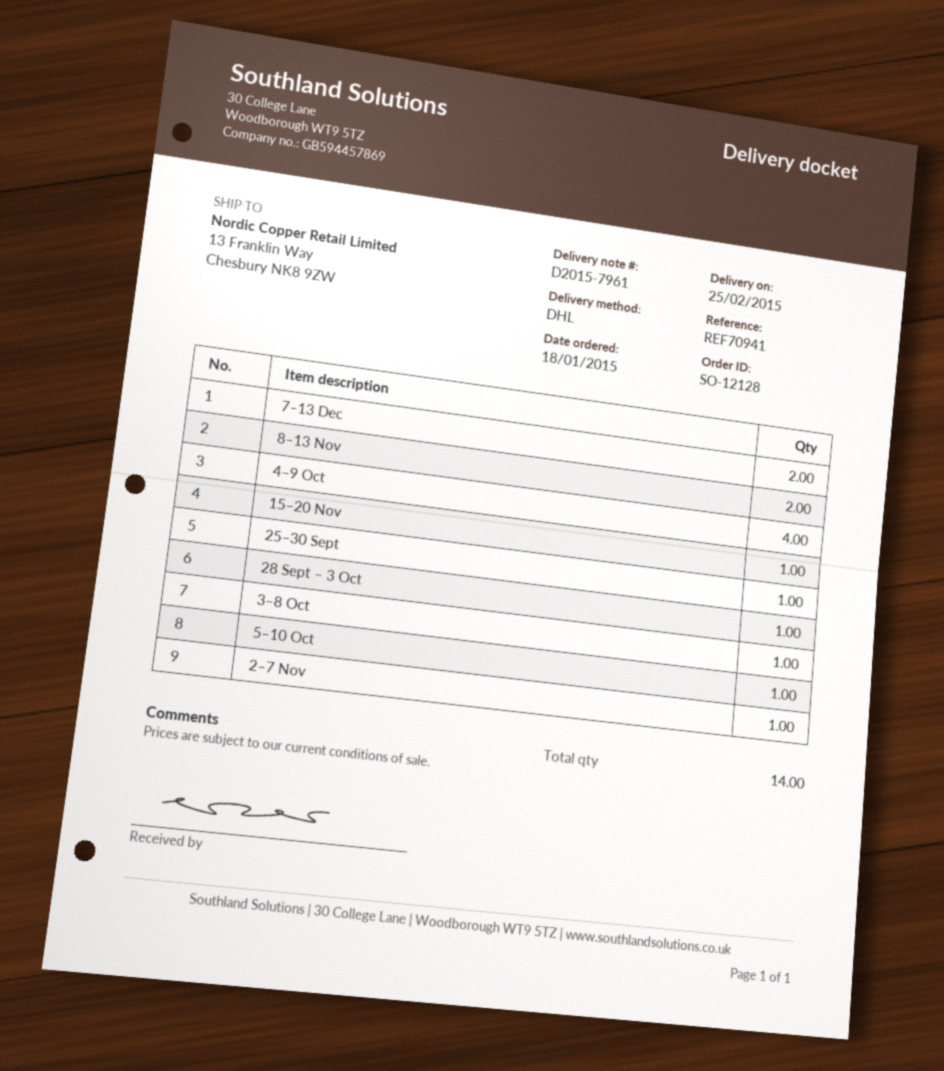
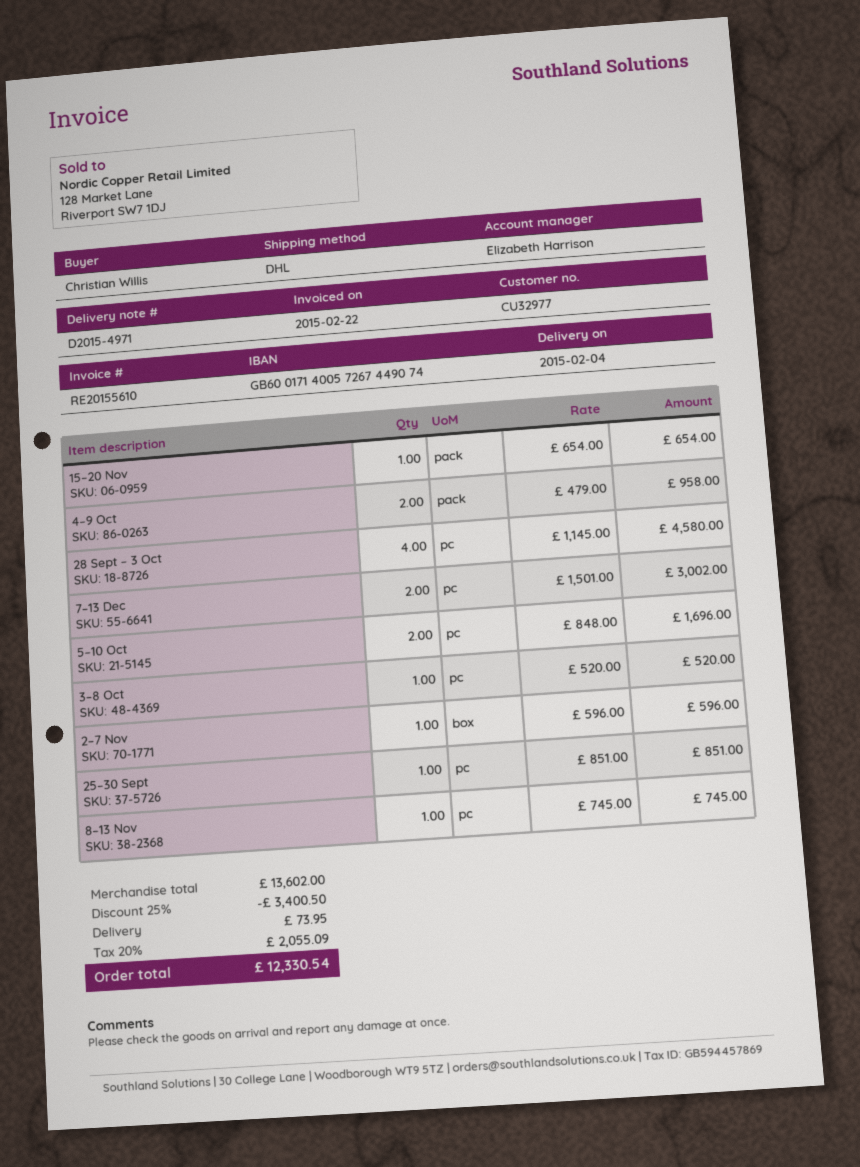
delivery note number: D2015-7961 -> D2015-4971
delivery date: 2015-02-25 -> 2015-02-04
8–13 Nov: 2 -> 1
4–9 Oct: 4 -> 2
28 Sept – 3 Oct: 1 -> 4
5–10 Oct: 1 -> 2

